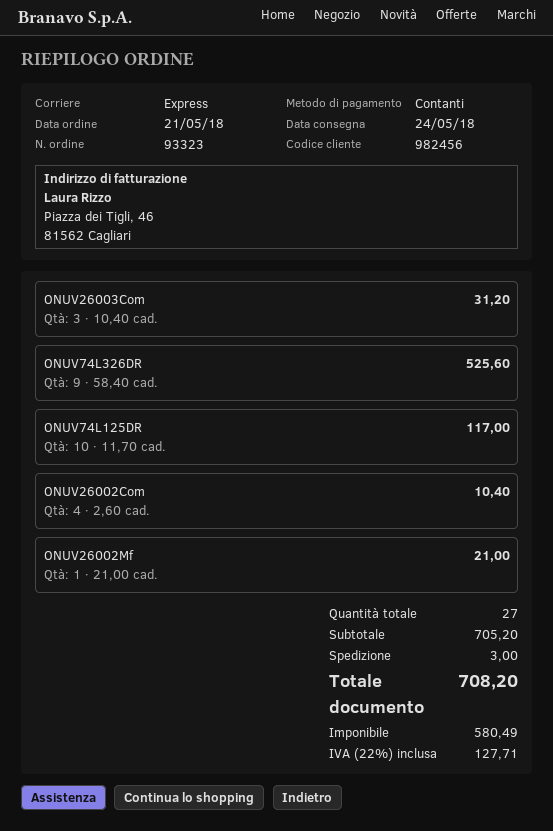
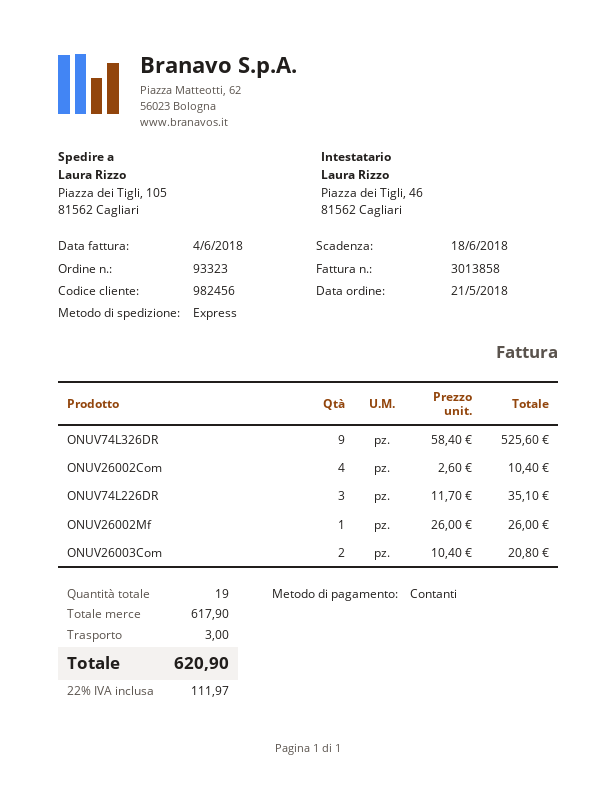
ONUV26003Com: 3 x 10.40 = 31.20 -> 2 x 10.40 = 20.80
ONUV74L125DR: 10 x 11.70 = 117.00 -> none
ONUV26002Mf: 1 x 21.00 = 21.00 -> 1 x 26.00 = 26.00
ONUV74L226DR: none -> 3 x 11.70 = 35.10
total quantity: 27 -> 19
subtotal: 705.20 -> 617.90
tax: 22% = 127.71 -> 22% = 111.97
total: 708.20 -> 620.90

